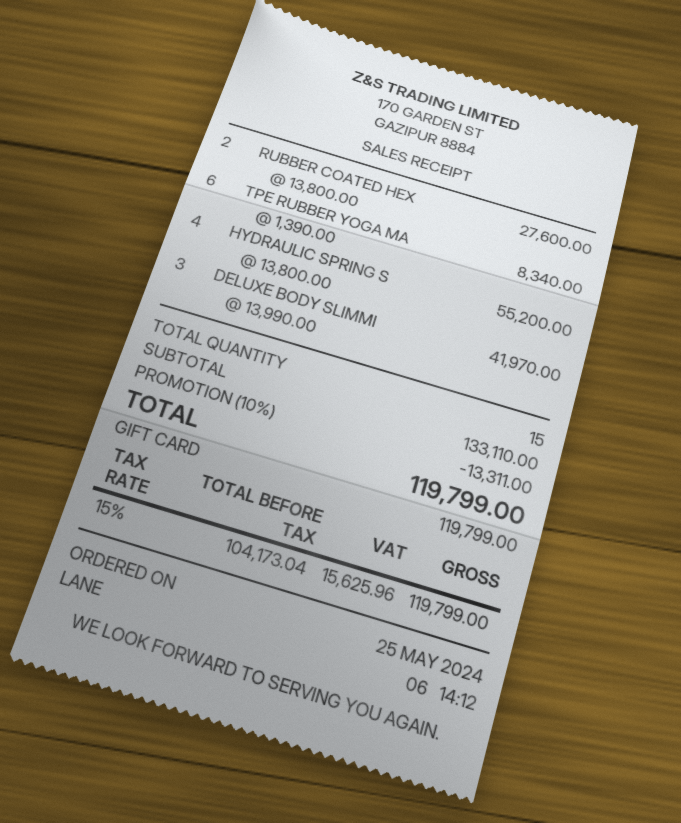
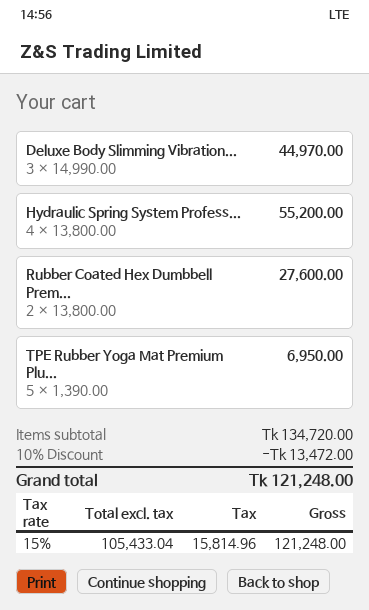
TPE RUBBER YOGA MA: 6 x 1390.00 = 8340.00 -> 5 x 1390.00 = 6950.00
DELUXE BODY SLIMMI: 3 x 13990.00 = 41970.00 -> 3 x 14990.00 = 44970.00
subtotal: 133110.00 -> 134720.00
discount: 10% = 13311.00 -> 10% = 13472.00
net: 104173.04 -> 105433.04
tax: 15% = 15625.96 -> 15% = 15814.96
total: 119799.00 -> 121248.00

